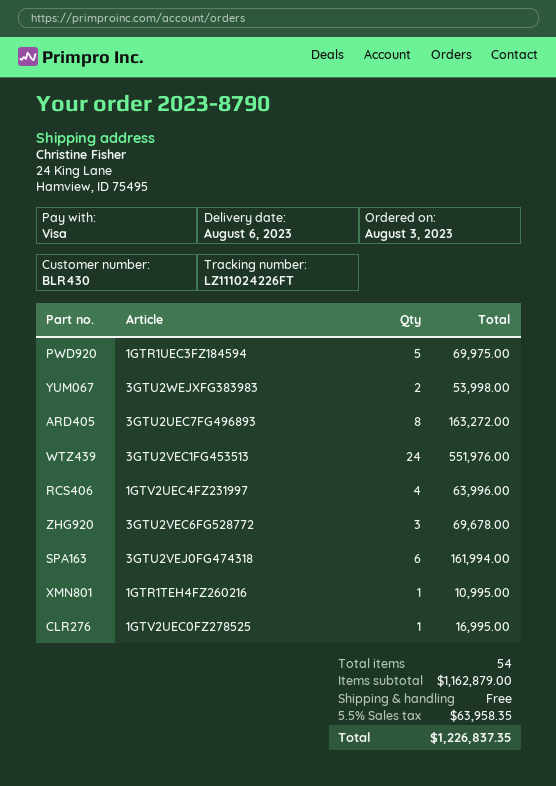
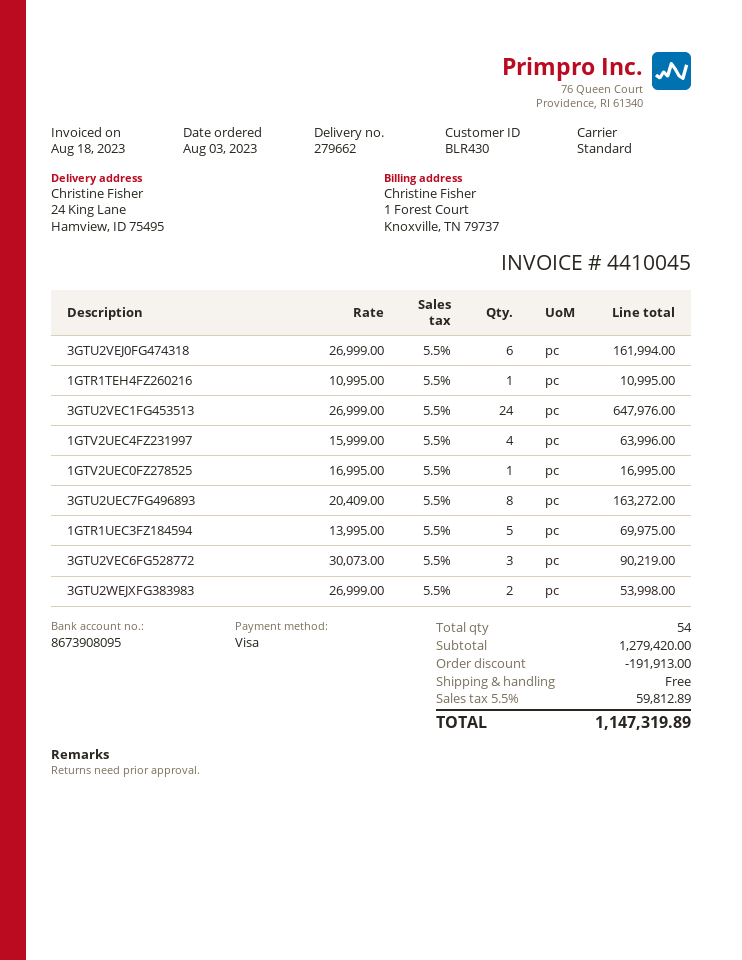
3GTU2VEC1FG453513: 24 for 551976.00 -> 24 for 647976.00
3GTU2VEC6FG528772: 3 for 69678.00 -> 3 for 90219.00
subtotal: 1162879.00 -> 1279420.00
discount: none -> 191913.00
tax: 5.5% = 63958.35 -> 5.5% = 59812.89
total: 1226837.35 -> 1147319.89

